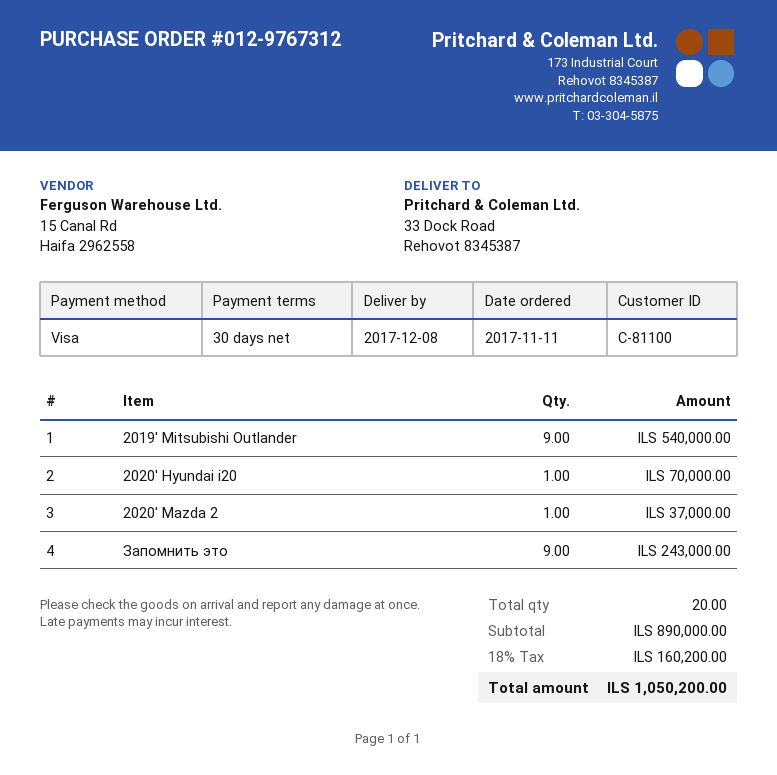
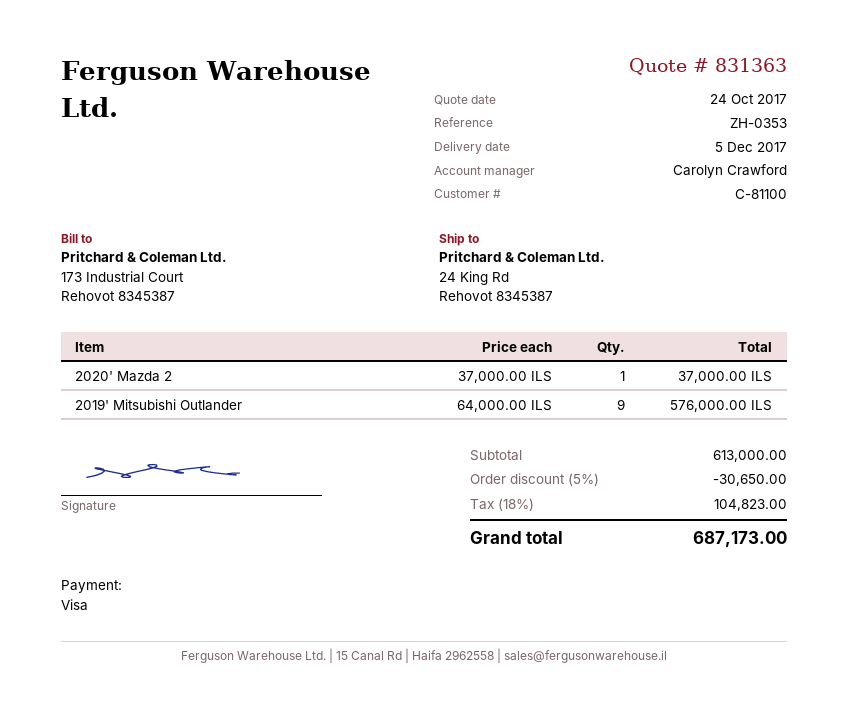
delivery date: 2017-12-08 -> 2017-12-05
ship to: 33 Dock Road, Rehovot 8345387 -> 24 King Rd, Rehovot 8345387
2019' Mitsubishi Outlander: 9 for 540000.00 -> 9 for 576000.00
2020' Hyundai i20: 1 for 70000.00 -> none
Запомнить это: 9 for 243000.00 -> none
subtotal: 890000.00 -> 613000.00
discount: none -> 5% = 30650.00
tax: 18% = 160200.00 -> 18% = 104823.00
total: 1050200.00 -> 687173.00

